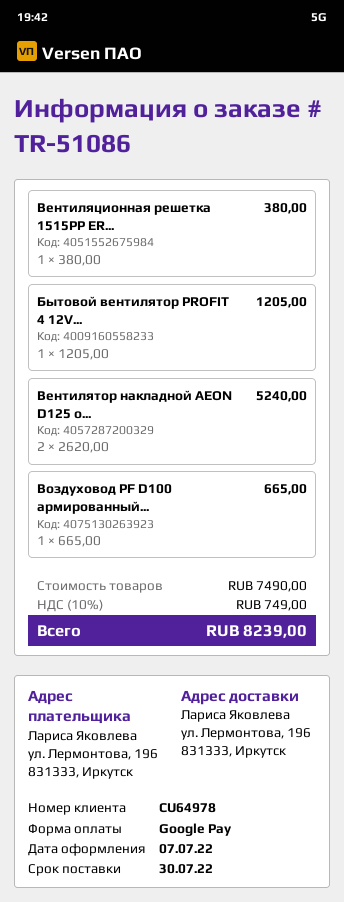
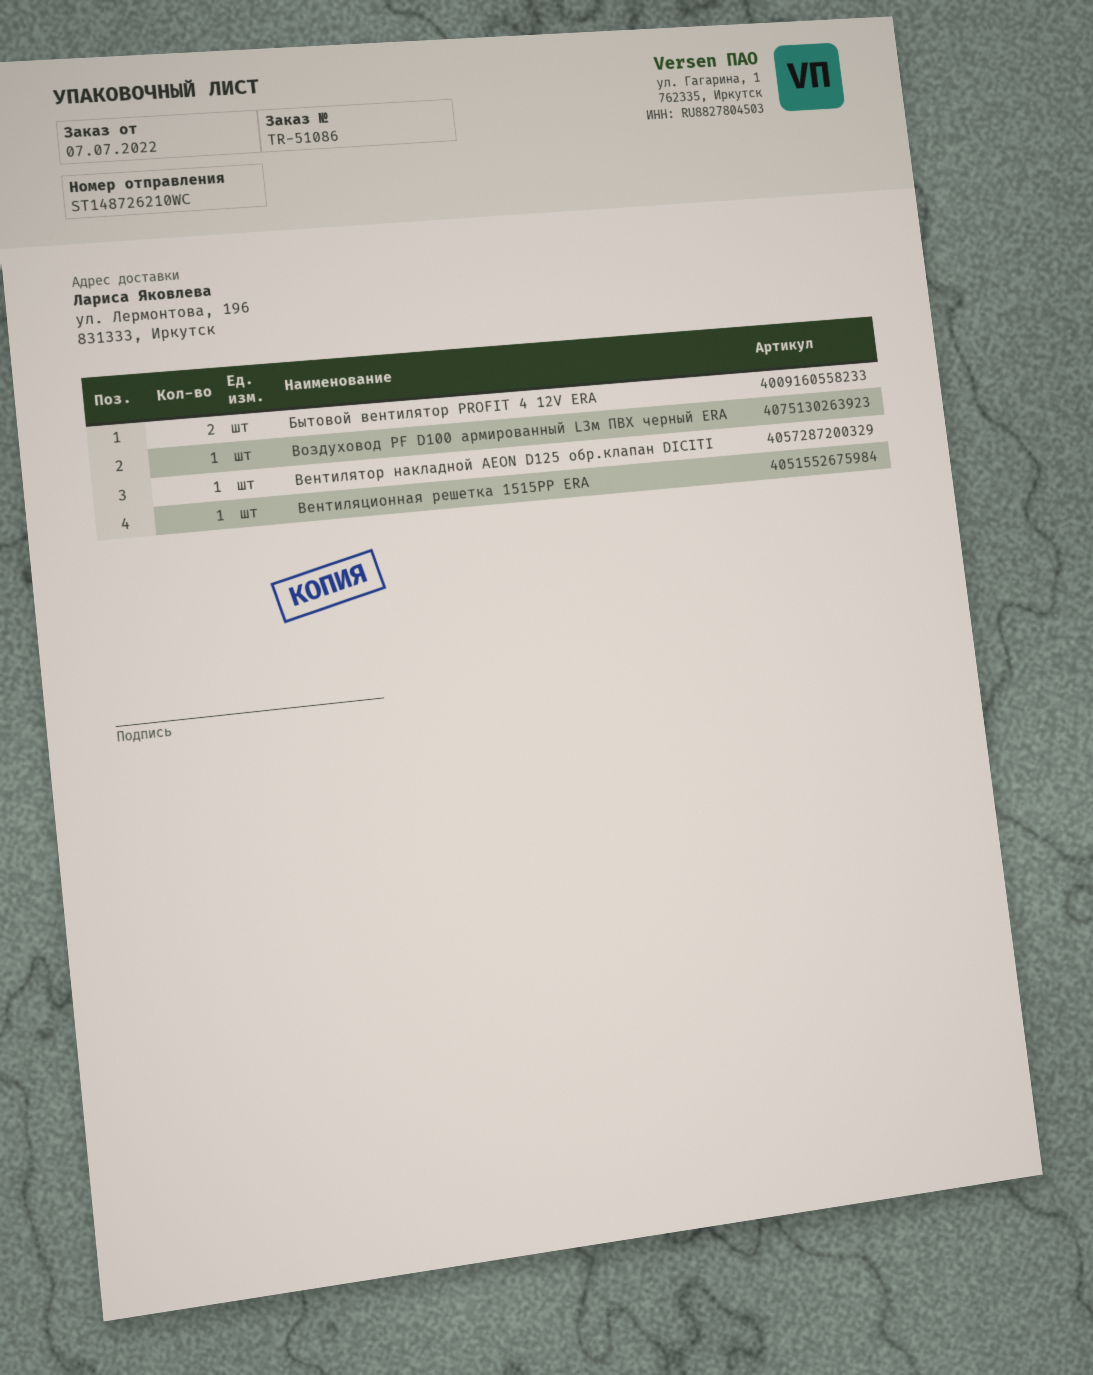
Бытовой вентилятор PROFIT 4 12V...: 1 -> 2
Вентилятор накладной AEON D125 о...: 2 -> 1

